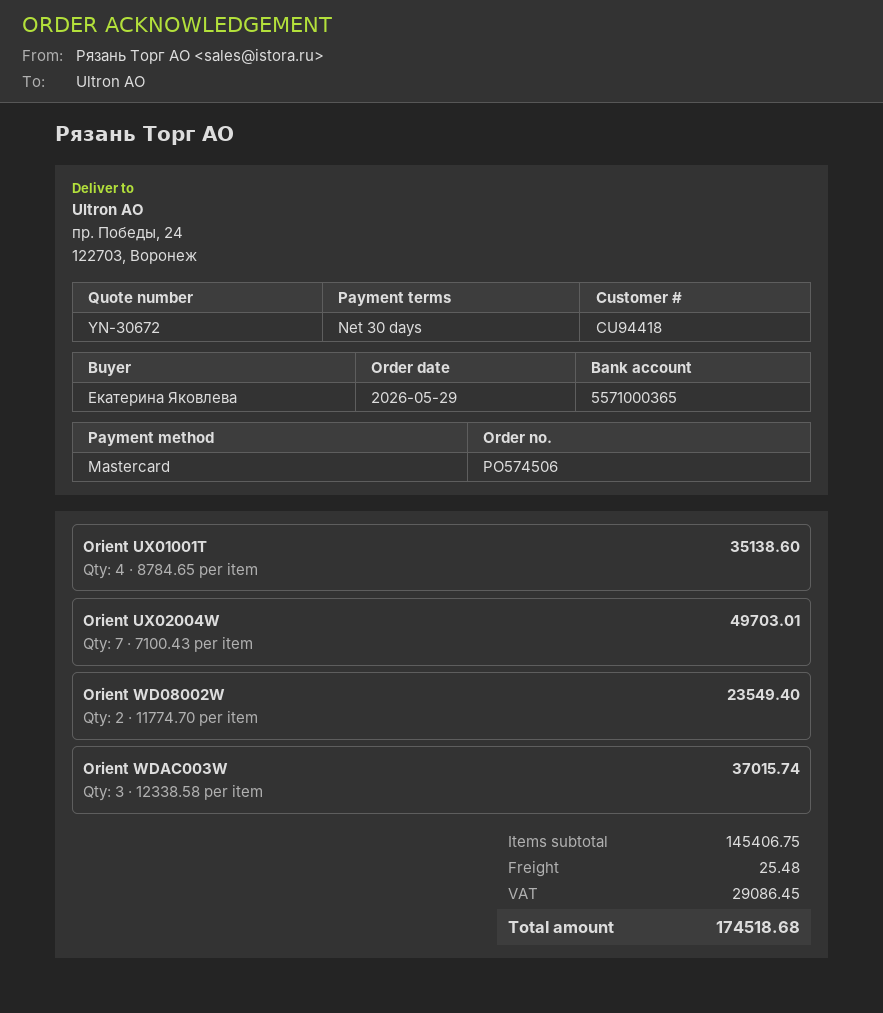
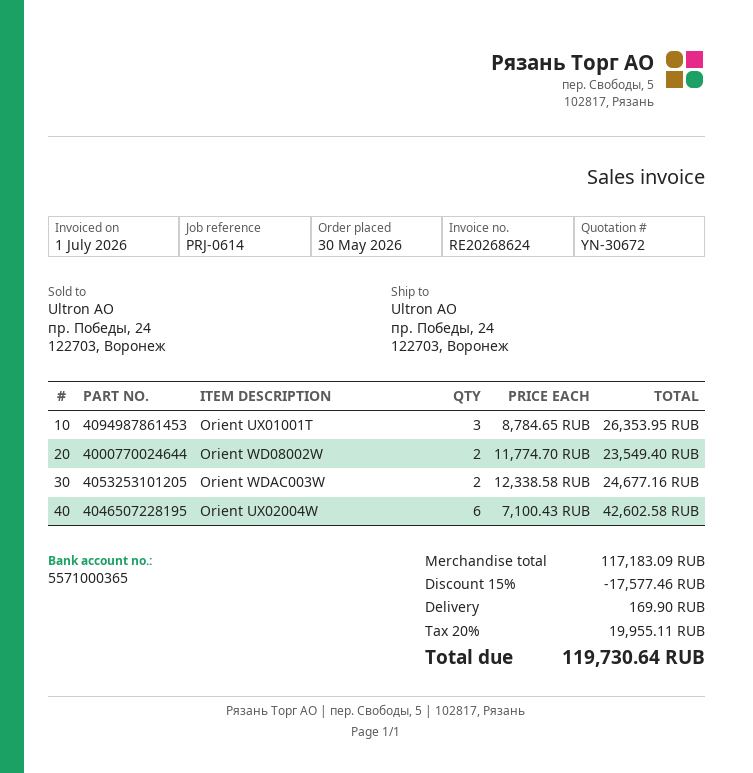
order date: 2026-05-29 -> 2026-05-30
Orient UX01001T: 4 x 8784.65 = 35138.60 -> 3 x 8784.65 = 26353.95
Orient UX02004W: 7 x 7100.43 = 49703.01 -> 6 x 7100.43 = 42602.58
Orient WDAC003W: 3 x 12338.58 = 37015.74 -> 2 x 12338.58 = 24677.16
subtotal: 145406.75 -> 117183.09
discount: none -> 15% = 17577.46
shipping: 25.48 -> 169.90
tax: 29086.45 -> 19955.11
total: 174518.68 -> 119730.64

